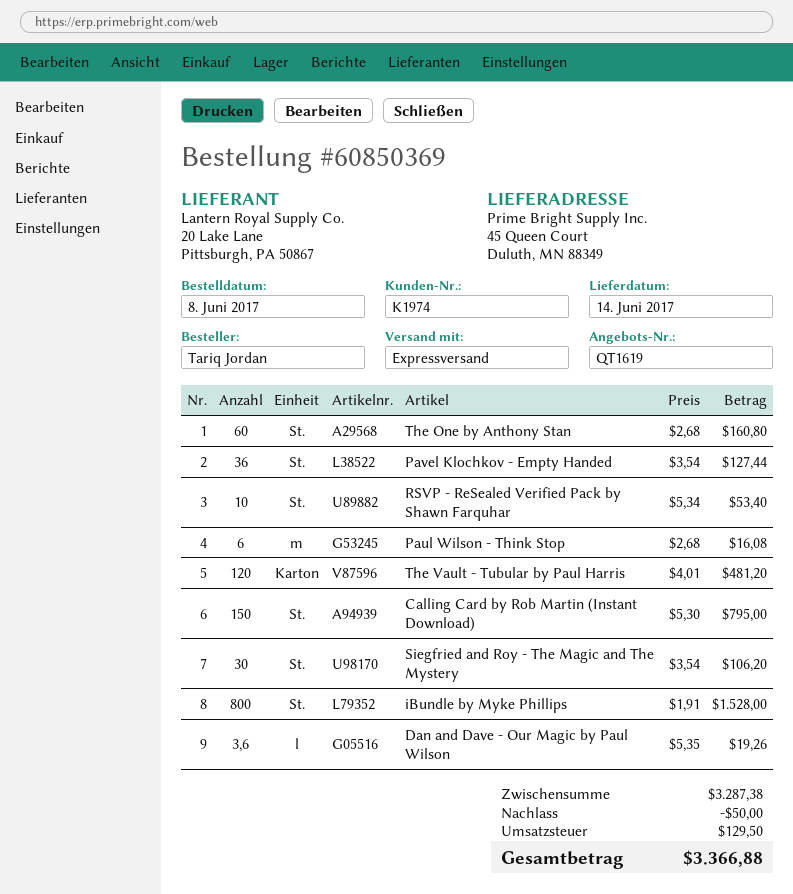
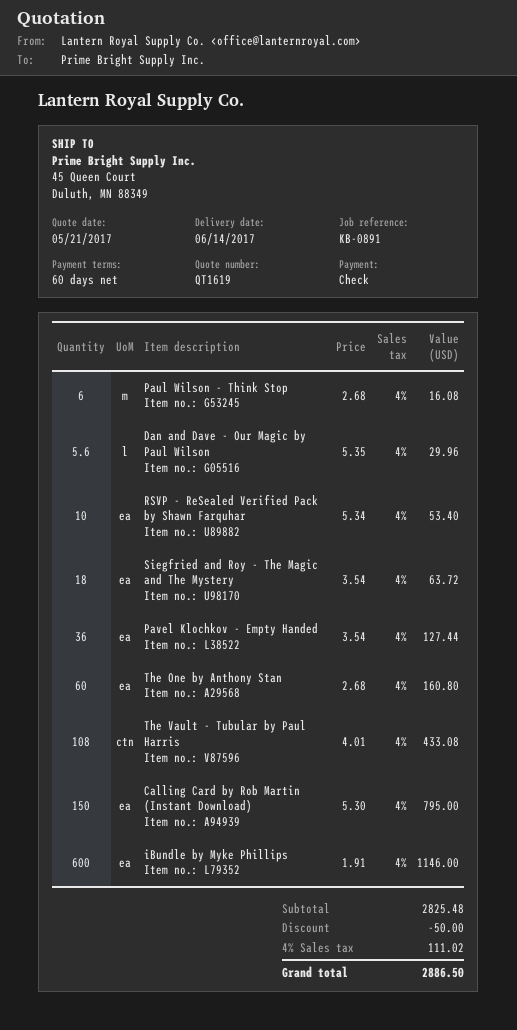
The Vault - Tubular by Paul Harris: 120 x 4.01 = 481.20 -> 108 x 4.01 = 433.08
Siegfried and Roy - The Magic and The Mystery: 30 x 3.54 = 106.20 -> 18 x 3.54 = 63.72
iBundle by Myke Phillips: 800 x 1.91 = 1528.00 -> 600 x 1.91 = 1146.00
Dan and Dave - Our Magic by Paul Wilson: 3.6 x 5.35 = 19.26 -> 5.6 x 5.35 = 29.96
subtotal: 3287.38 -> 2825.48
tax: 129.50 -> 111.02
total: 3366.88 -> 2886.50

